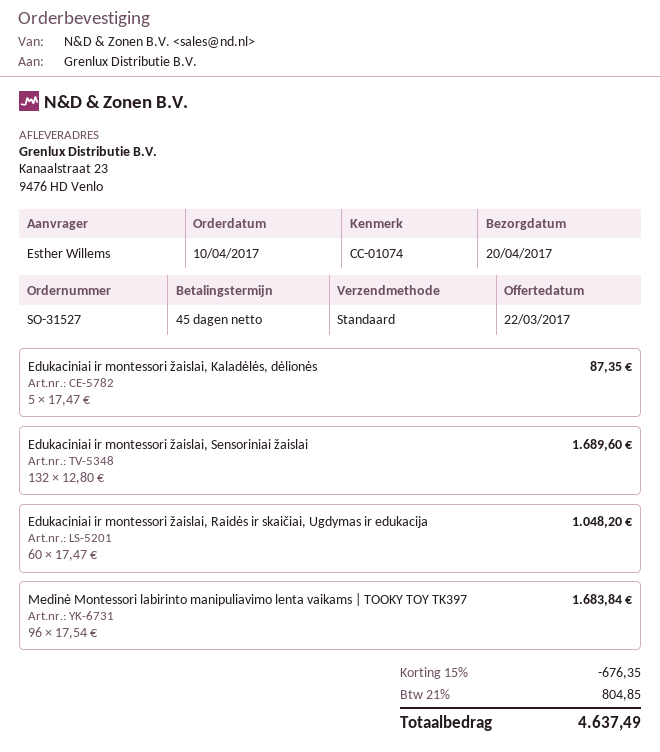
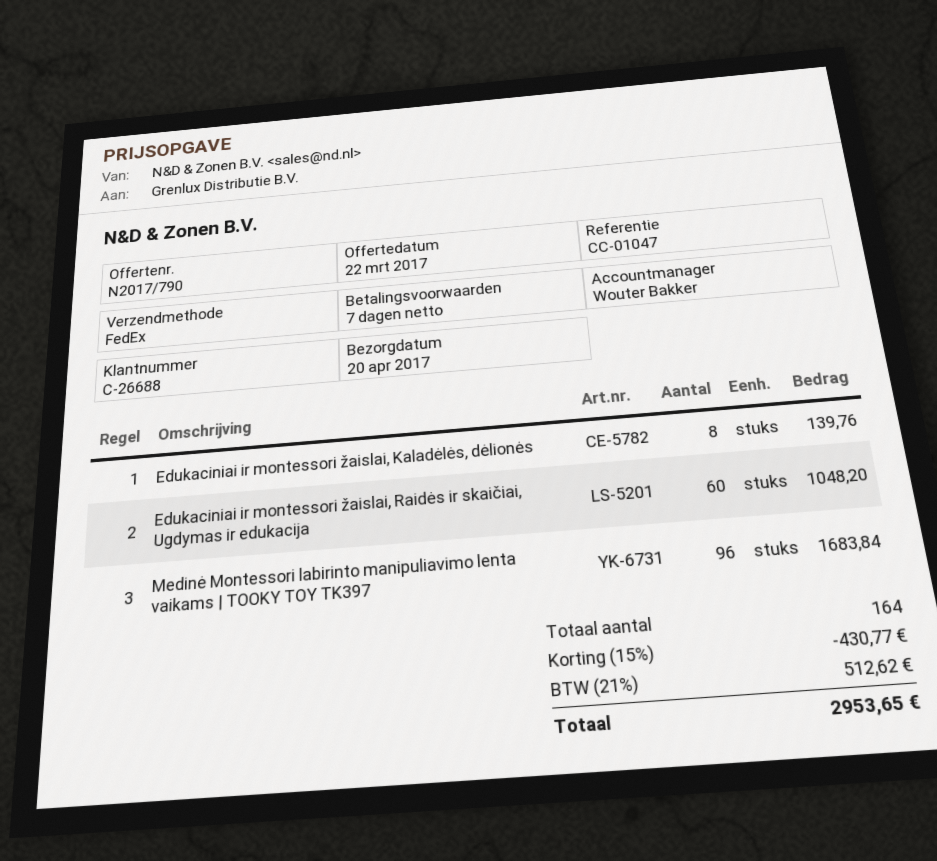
payment terms: 45 days -> 7 days
reference: CC-01074 -> CC-01047
shipping method: standard -> FedEx
Edukaciniai ir montessori žaislai, Kaladėlės, dėlionės: 5 for 87.35 -> 8 for 139.76
Edukaciniai ir montessori žaislai, Sensoriniai žaislai: 132 for 1689.60 -> none
discount: 15% = 676.35 -> 15% = 430.77
tax: 21% = 804.85 -> 21% = 512.62
total: 4637.49 -> 2953.65

